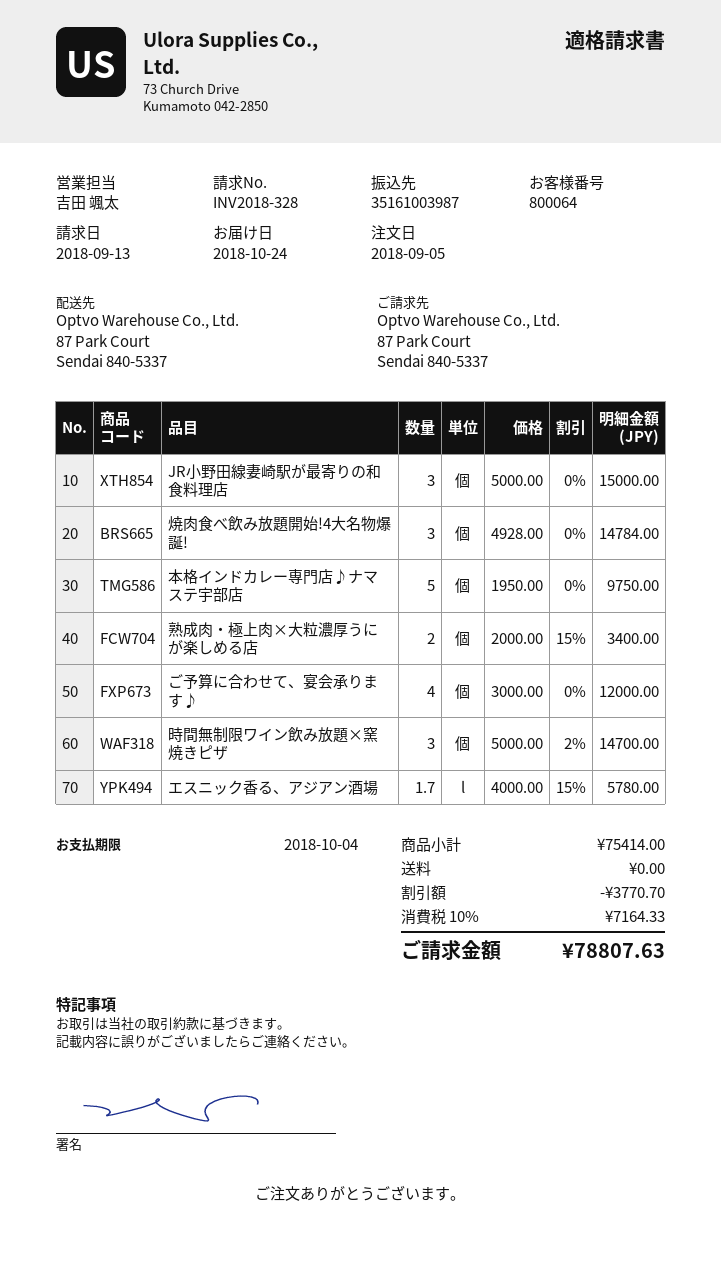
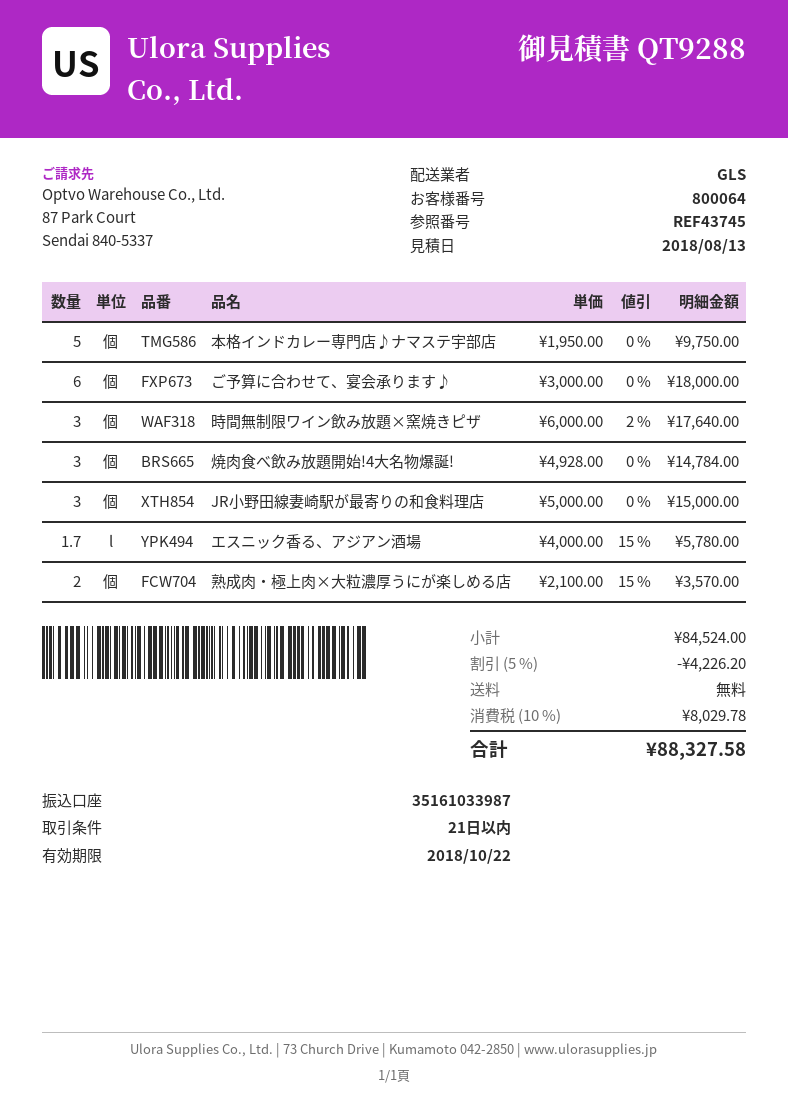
bank account: 35161003987 -> 35161033987
熟成肉・極上肉×大粒濃厚うにが楽しめる店: 2 x 2000.00 - 15% = 3400.00 -> 2 x 2100.00 - 15% = 3570.00
ご予算に合わせて、宴会承ります♪: 4 x 3000.00 = 12000.00 -> 6 x 3000.00 = 18000.00
時間無制限ワイン飲み放題×窯焼きピザ: 3 x 5000.00 - 2% = 14700.00 -> 3 x 6000.00 - 2% = 17640.00
subtotal: 75414.00 -> 84524.00
discount: 3770.70 -> 4226.20
tax: 10% = 7164.33 -> 10% = 8029.78
total: 78807.63 -> 88327.58

